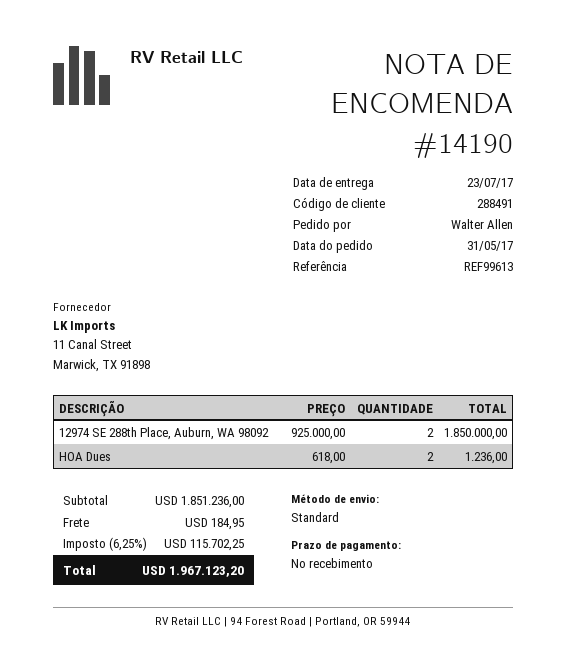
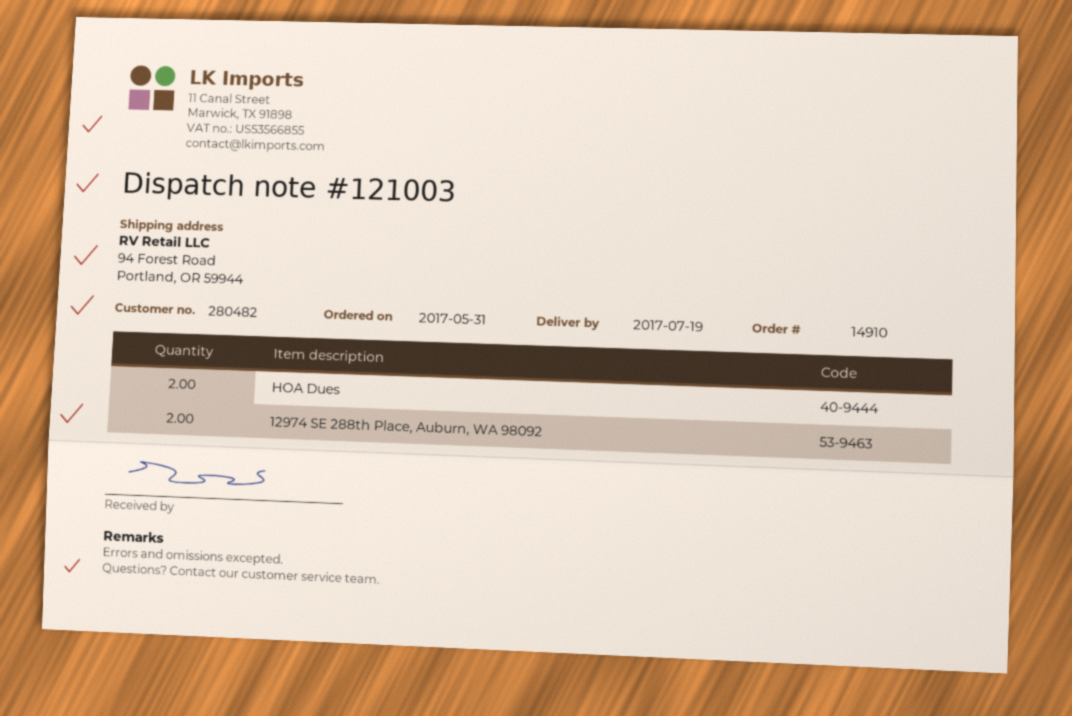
order number: 14190 -> 14910
delivery date: 2017-07-23 -> 2017-07-19
customer number: 288491 -> 280482

